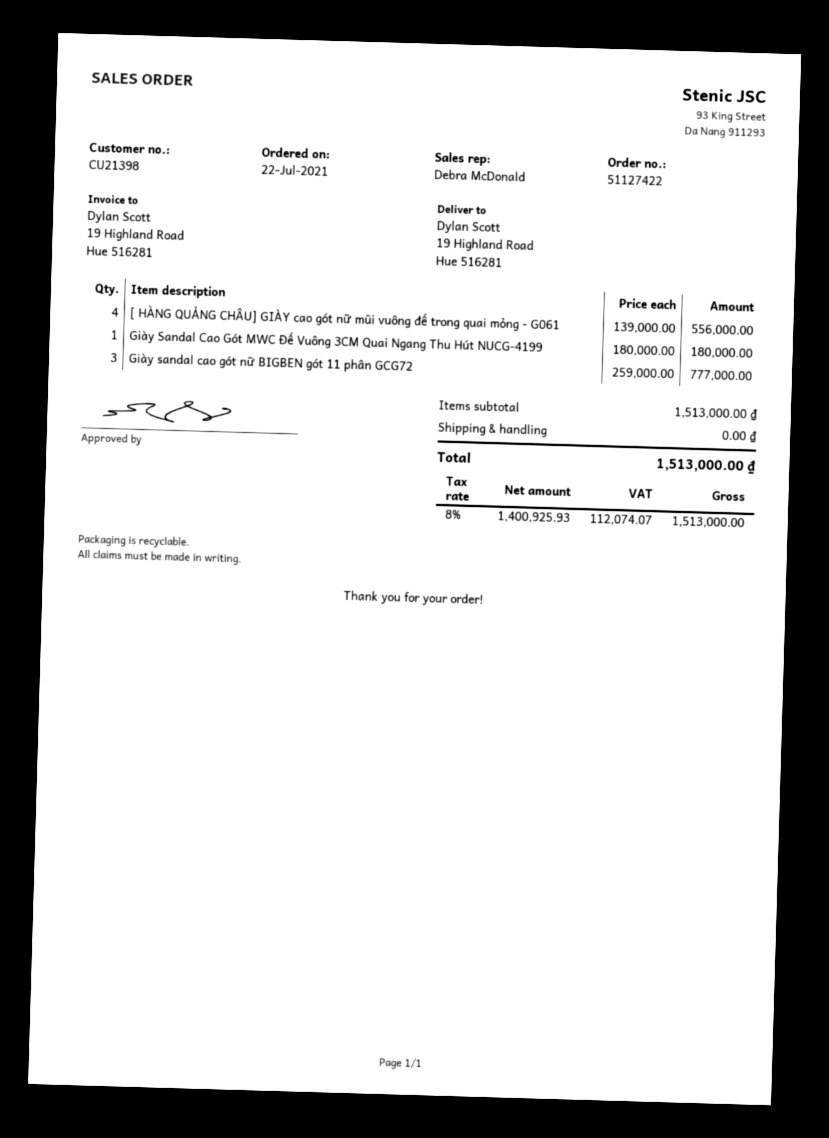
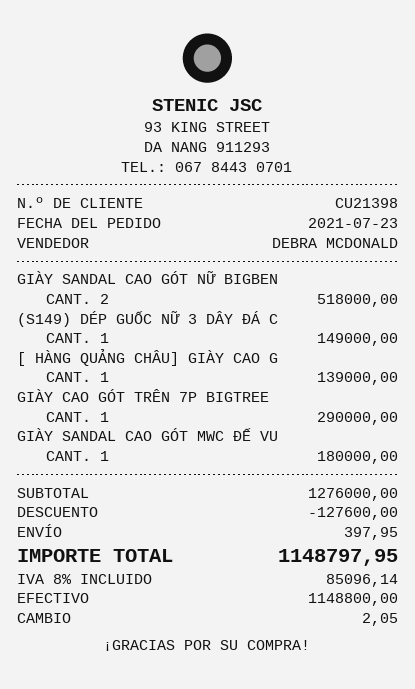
order date: 2021-07-22 -> 2021-07-23
[ HÀNG QUẢNG CHÂU] GIÀY cao gót nữ mũi vuông đế trong quai mỏng - G061: 4 for 556000.00 -> 1 for 139000.00
Giày sandal cao gót nữ BIGBEN gót 11 phân GCG72: 3 for 777000.00 -> 2 for 518000.00
(S149) DÉP GUỐC NỮ 3 DÂY ĐÁ C: none -> 1 for 149000.00
GIÀY CAO GÓT TRÊN 7P BIGTREE: none -> 1 for 290000.00
subtotal: 1513000.00 -> 1276000.00
discount: none -> 127600.00
shipping: 0.00 -> 397.95
tax: 8% = 112074.07 -> 8% = 85096.14
total: 1513000.00 -> 1148797.95

